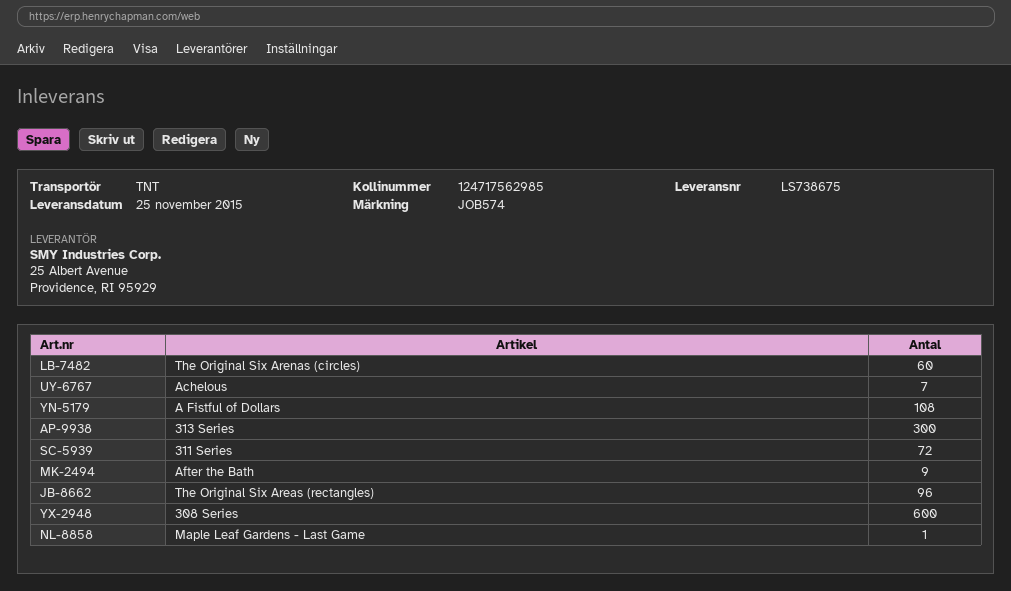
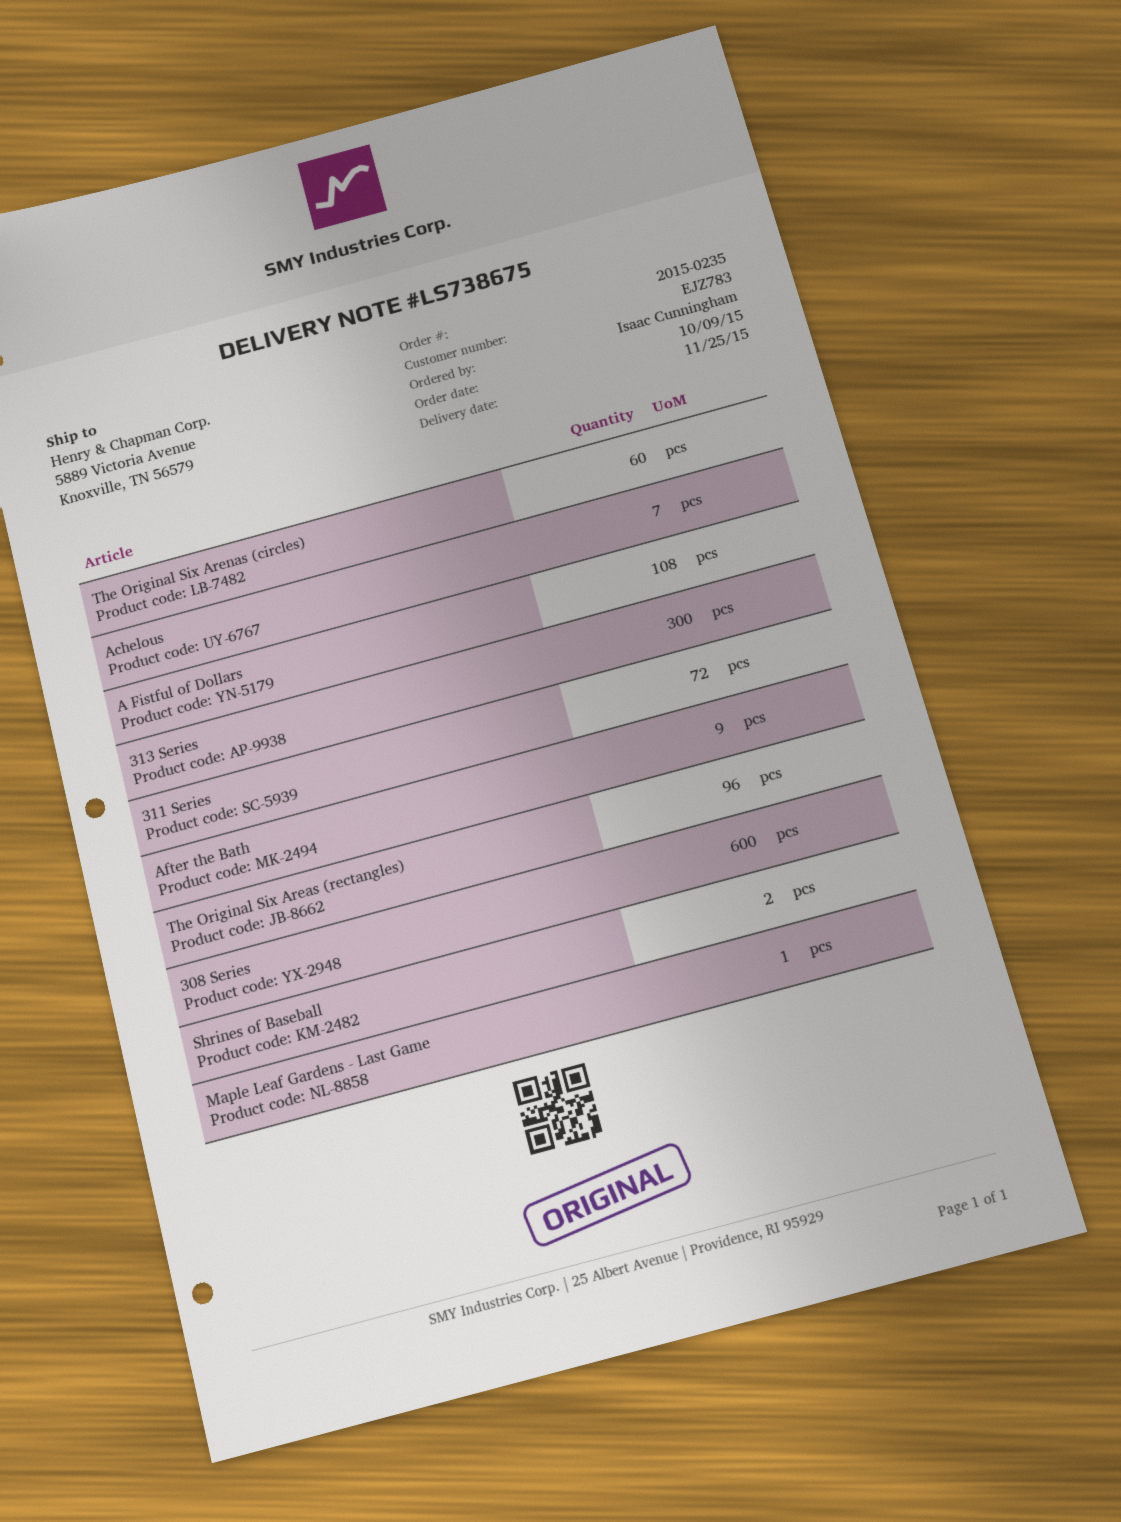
Shrines of Baseball: none -> 2

